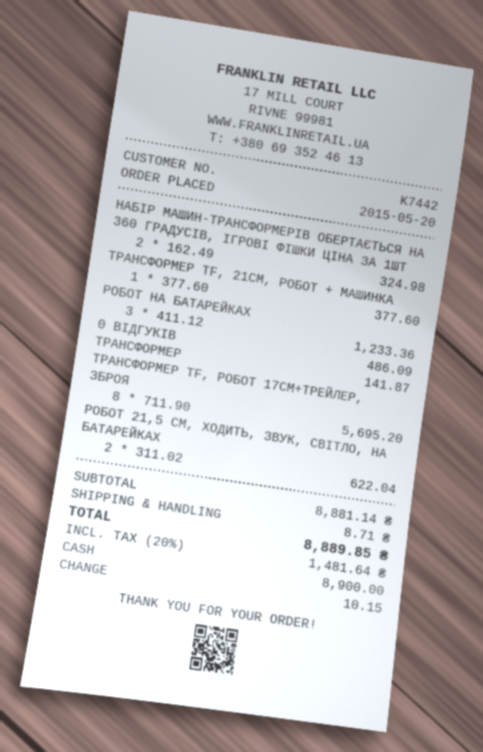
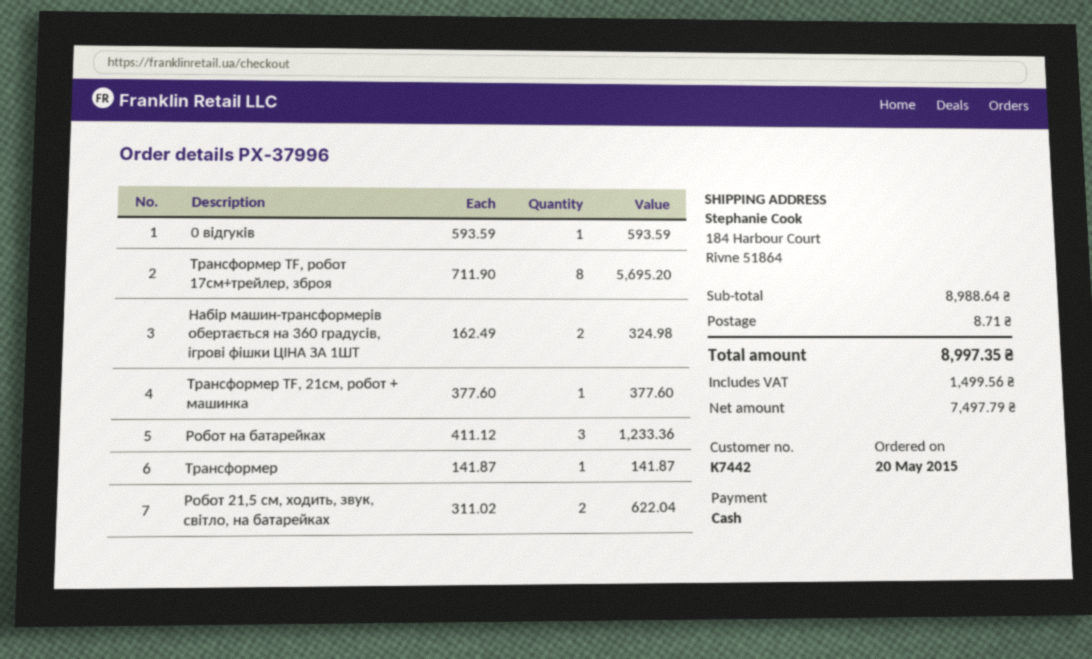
0 ВІДГУКІВ: 1 x 486.09 = 486.09 -> 1 x 593.59 = 593.59
subtotal: 8881.14 -> 8988.64
tax: 1481.64 -> 1499.56
total: 8889.85 -> 8997.35

